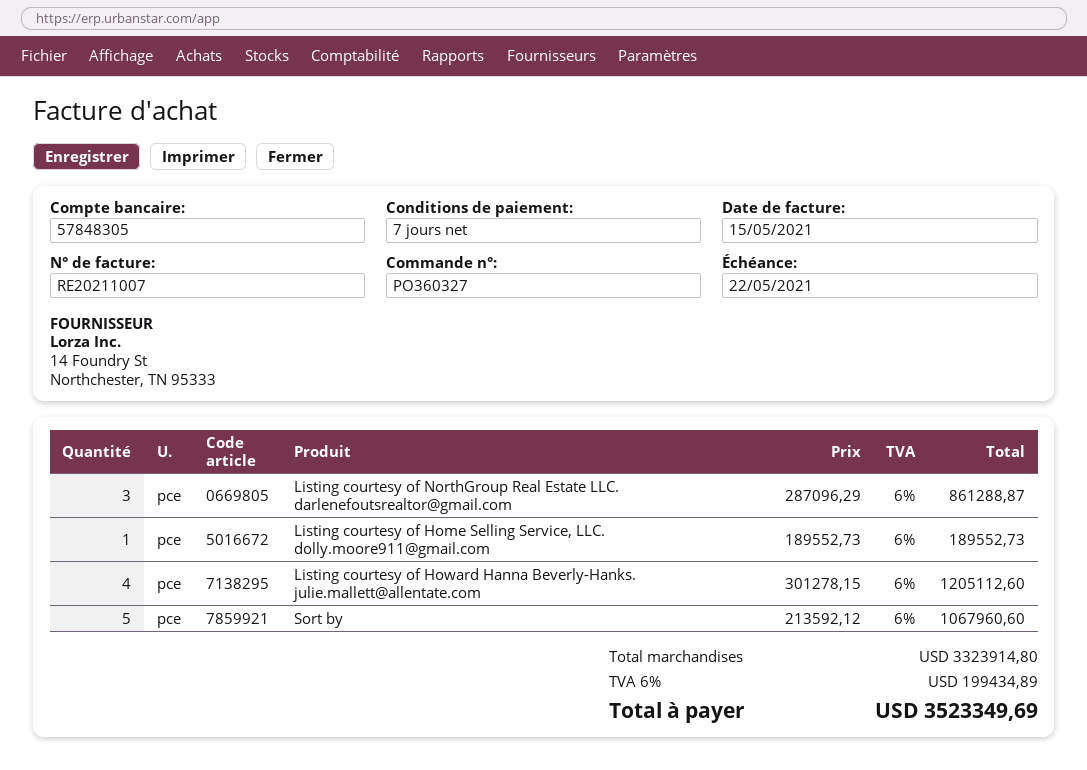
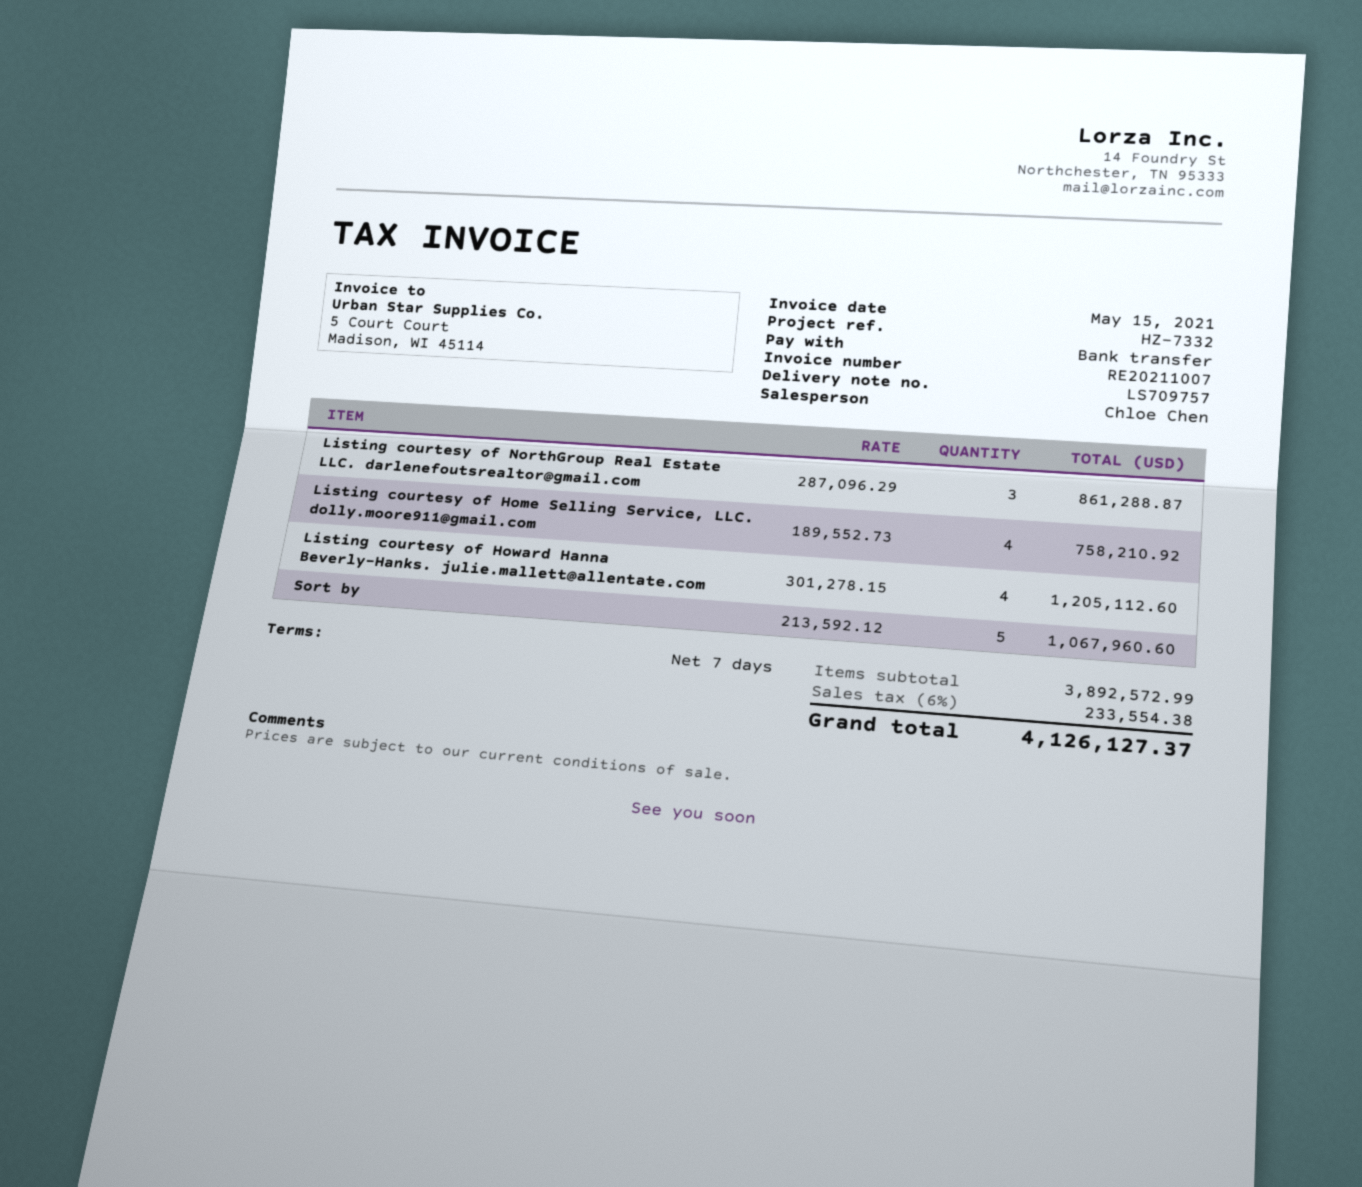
Listing courtesy of Home Selling Service, LLC. dolly.moore911@gmail.com: 1 x 189552.73 = 189552.73 -> 4 x 189552.73 = 758210.92
subtotal: 3323914.80 -> 3892572.99
tax: 6% = 199434.89 -> 6% = 233554.38
total: 3523349.69 -> 4126127.37

